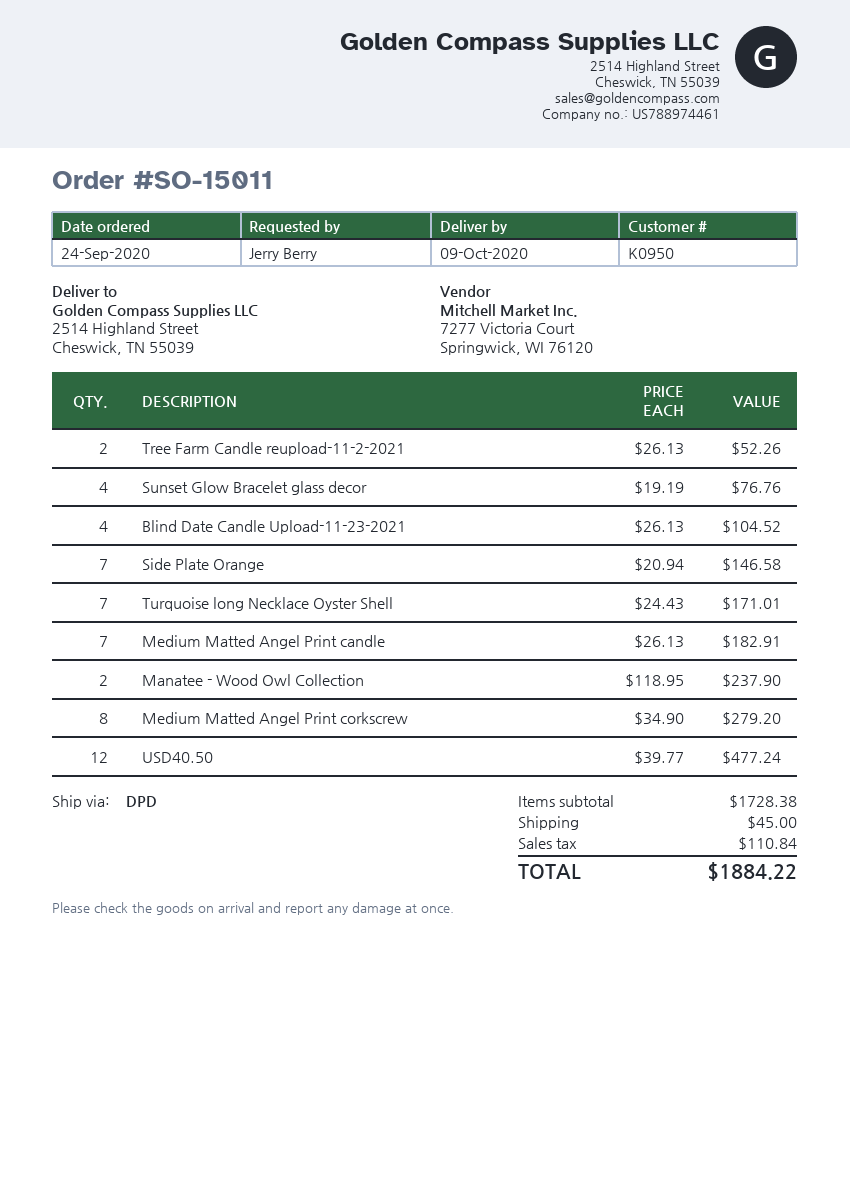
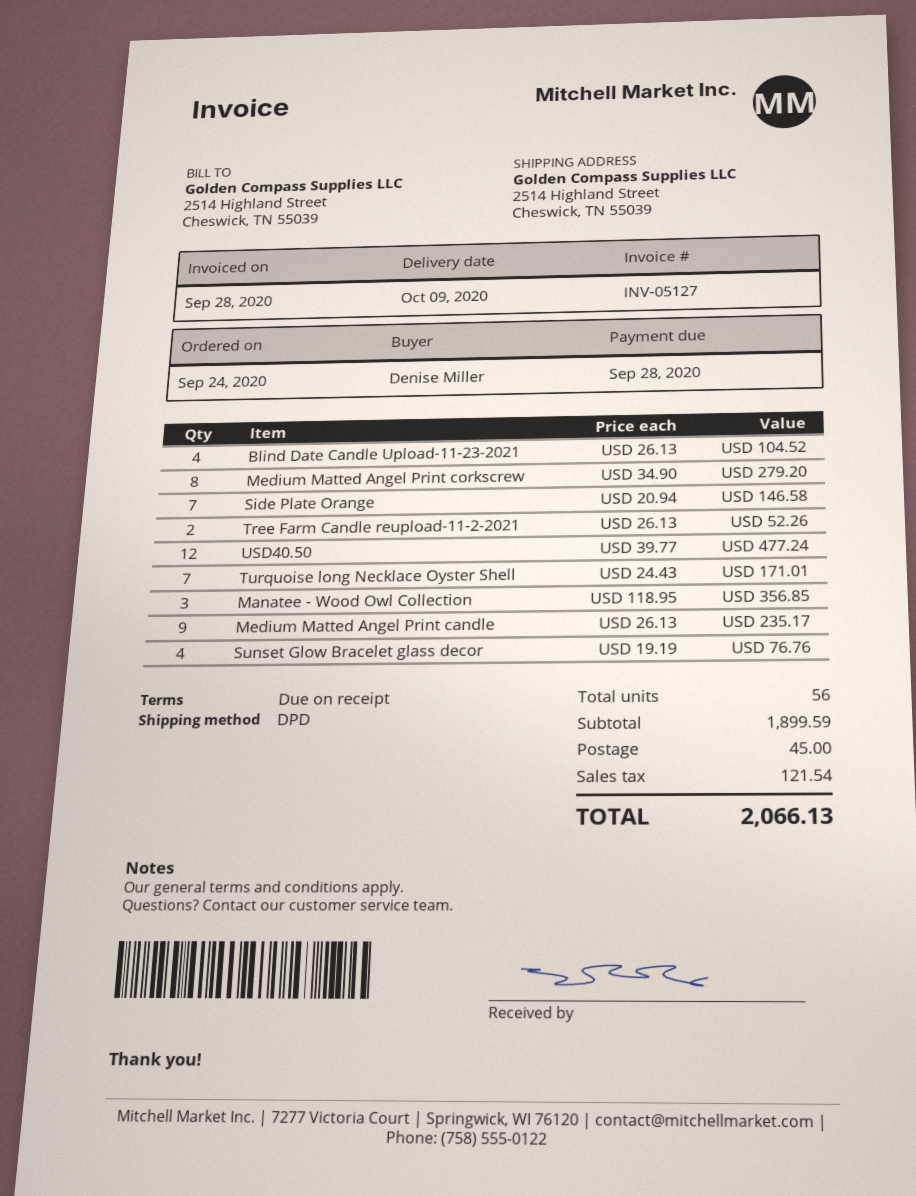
ordered by: Jerry Berry -> Denise Miller
Medium Matted Angel Print candle: 7 x 26.13 = 182.91 -> 9 x 26.13 = 235.17
Manatee - Wood Owl Collection: 2 x 118.95 = 237.90 -> 3 x 118.95 = 356.85
subtotal: 1728.38 -> 1899.59
tax: 110.84 -> 121.54
total: 1884.22 -> 2066.13

